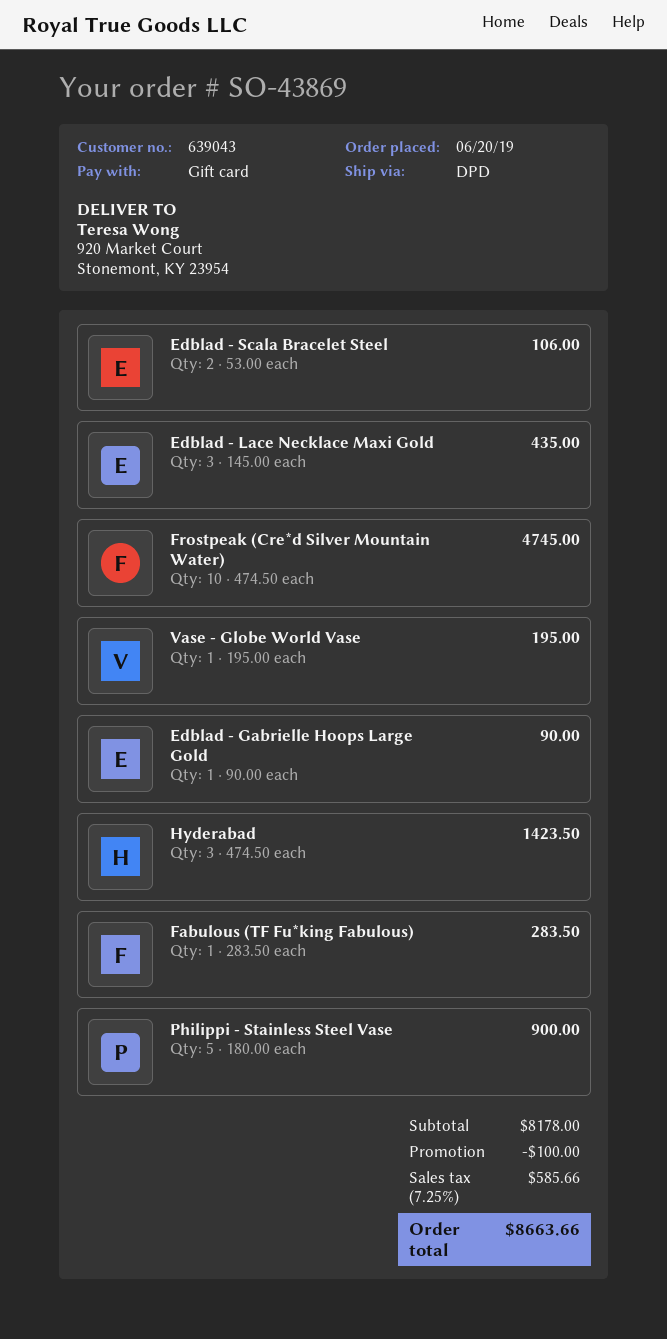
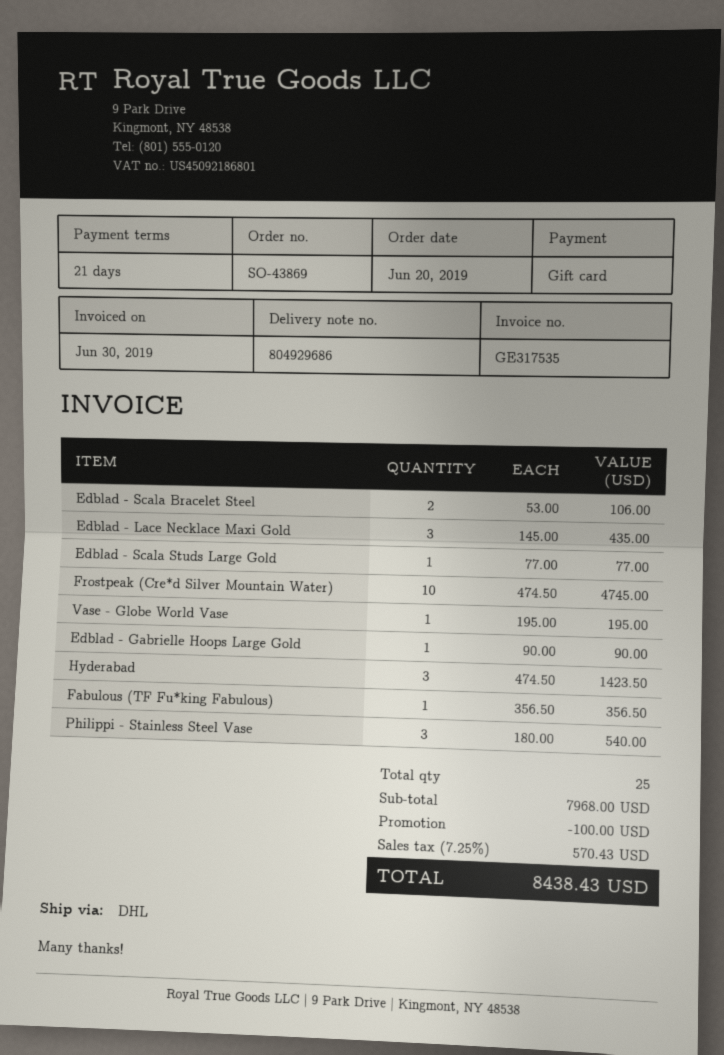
shipping method: DPD -> DHL
Fabulous (TF Fu*king Fabulous): 1 x 283.50 = 283.50 -> 1 x 356.50 = 356.50
Philippi - Stainless Steel Vase: 5 x 180.00 = 900.00 -> 3 x 180.00 = 540.00
Edblad - Scala Studs Large Gold: none -> 1 x 77.00 = 77.00
subtotal: 8178.00 -> 7968.00
tax: 7.25% = 585.66 -> 7.25% = 570.43
total: 8663.66 -> 8438.43

